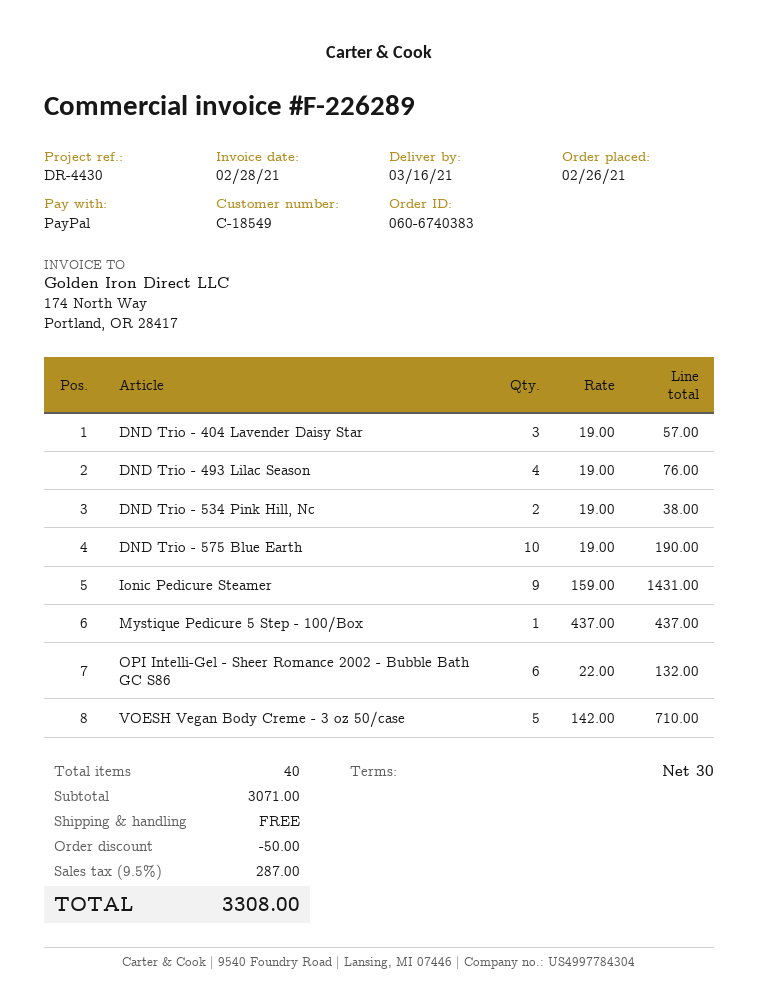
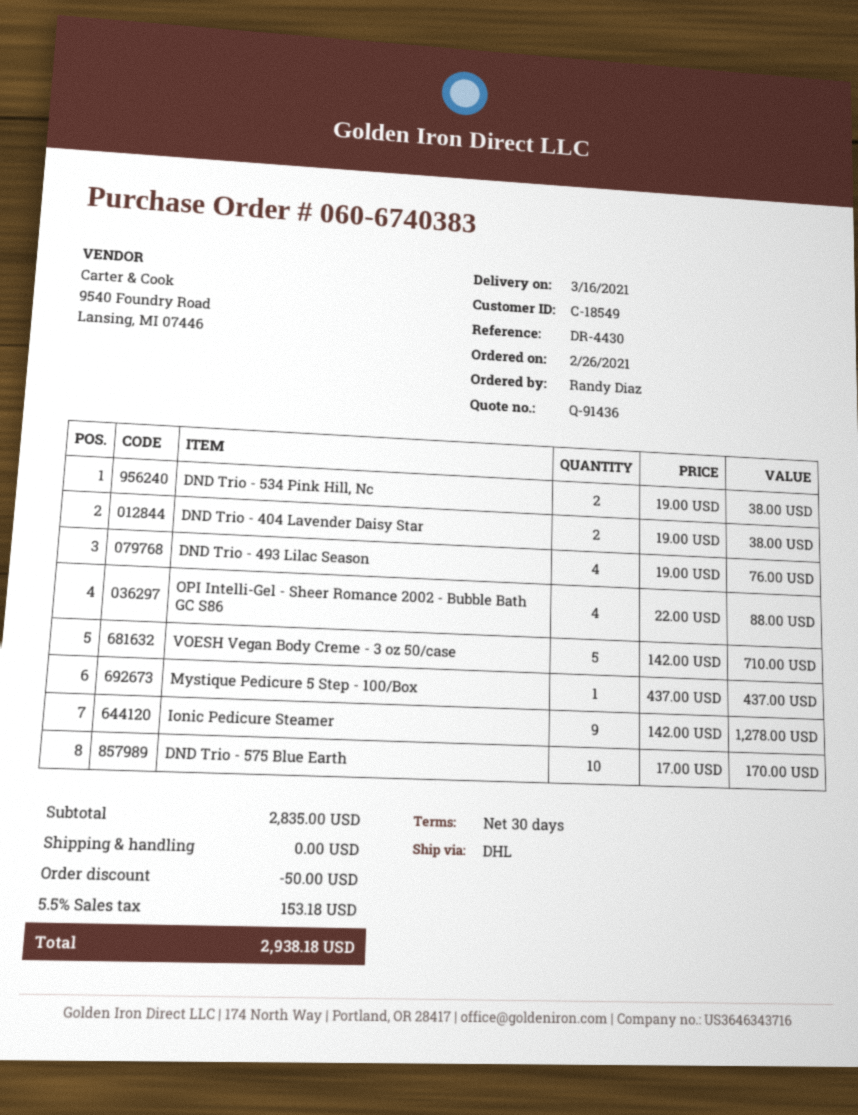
DND Trio - 404 Lavender Daisy Star: 3 x 19.00 = 57.00 -> 2 x 19.00 = 38.00
DND Trio - 575 Blue Earth: 10 x 19.00 = 190.00 -> 10 x 17.00 = 170.00
Ionic Pedicure Steamer: 9 x 159.00 = 1431.00 -> 9 x 142.00 = 1278.00
OPI Intelli-Gel - Sheer Romance 2002 - Bubble Bath GC S86: 6 x 22.00 = 132.00 -> 4 x 22.00 = 88.00
subtotal: 3071.00 -> 2835.00
tax: 9.5% = 287.00 -> 5.5% = 153.18
total: 3308.00 -> 2938.18

